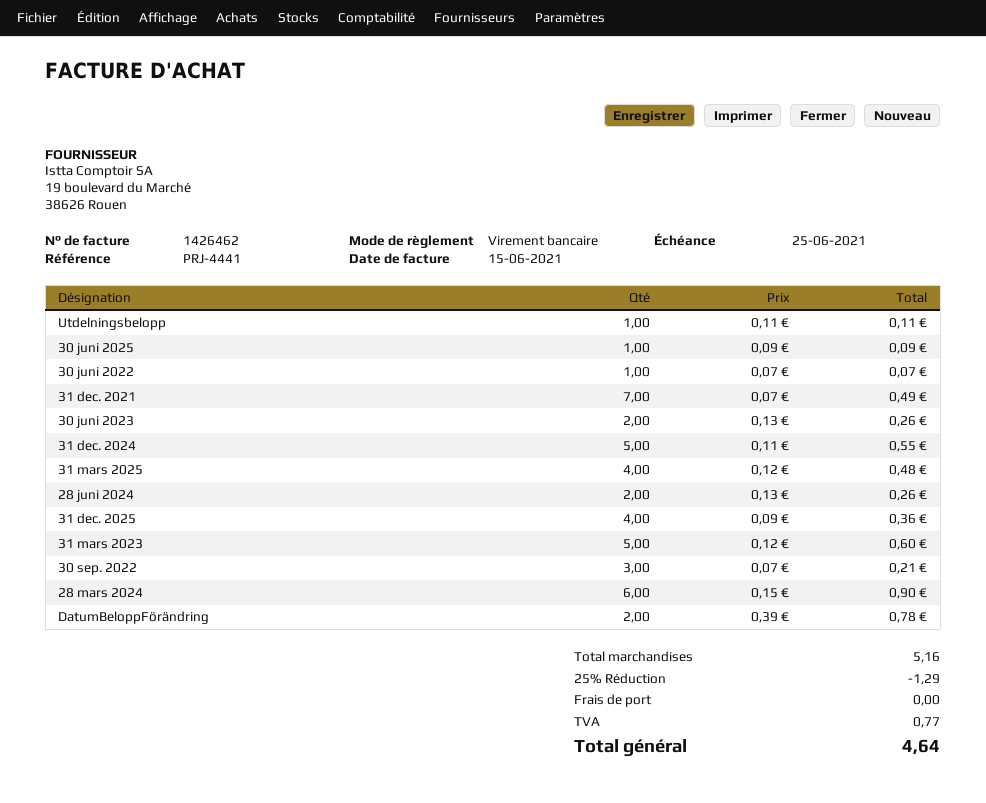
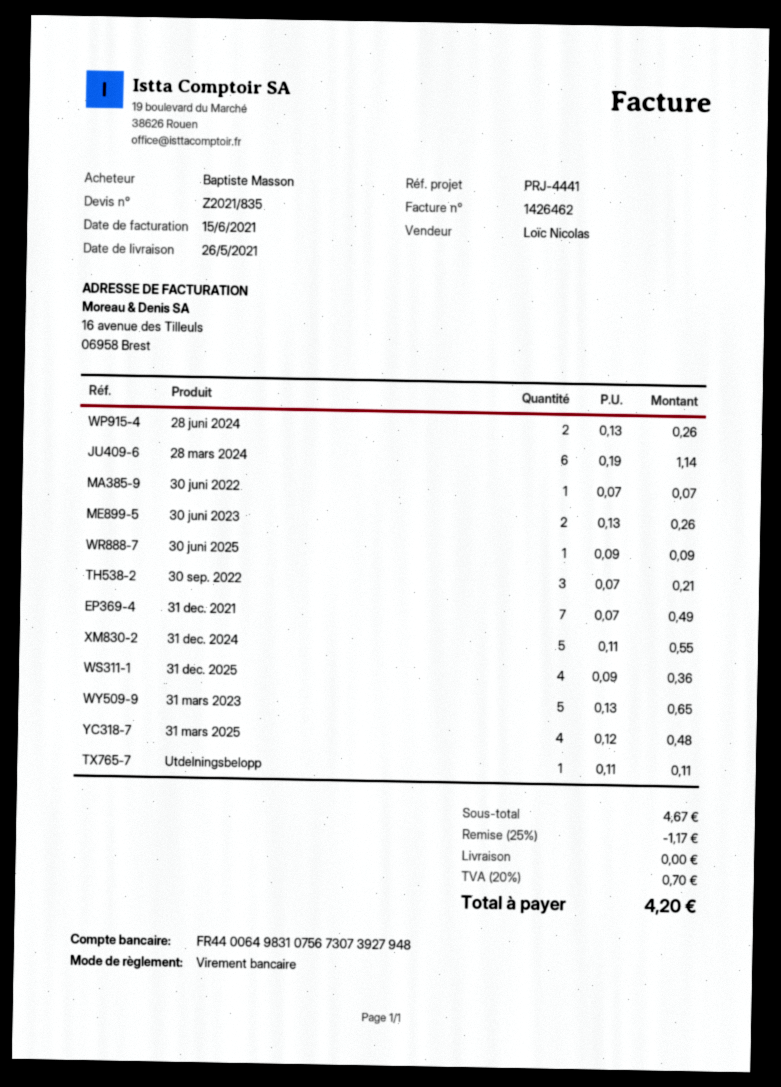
31 mars 2023: 5 x 0.12 = 0.60 -> 5 x 0.13 = 0.65
28 mars 2024: 6 x 0.15 = 0.90 -> 6 x 0.19 = 1.14
DatumBeloppFörändring: 2 x 0.39 = 0.78 -> none
subtotal: 5.16 -> 4.67
discount: 25% = 1.29 -> 25% = 1.17
tax: 0.77 -> 0.70
total: 4.64 -> 4.20

